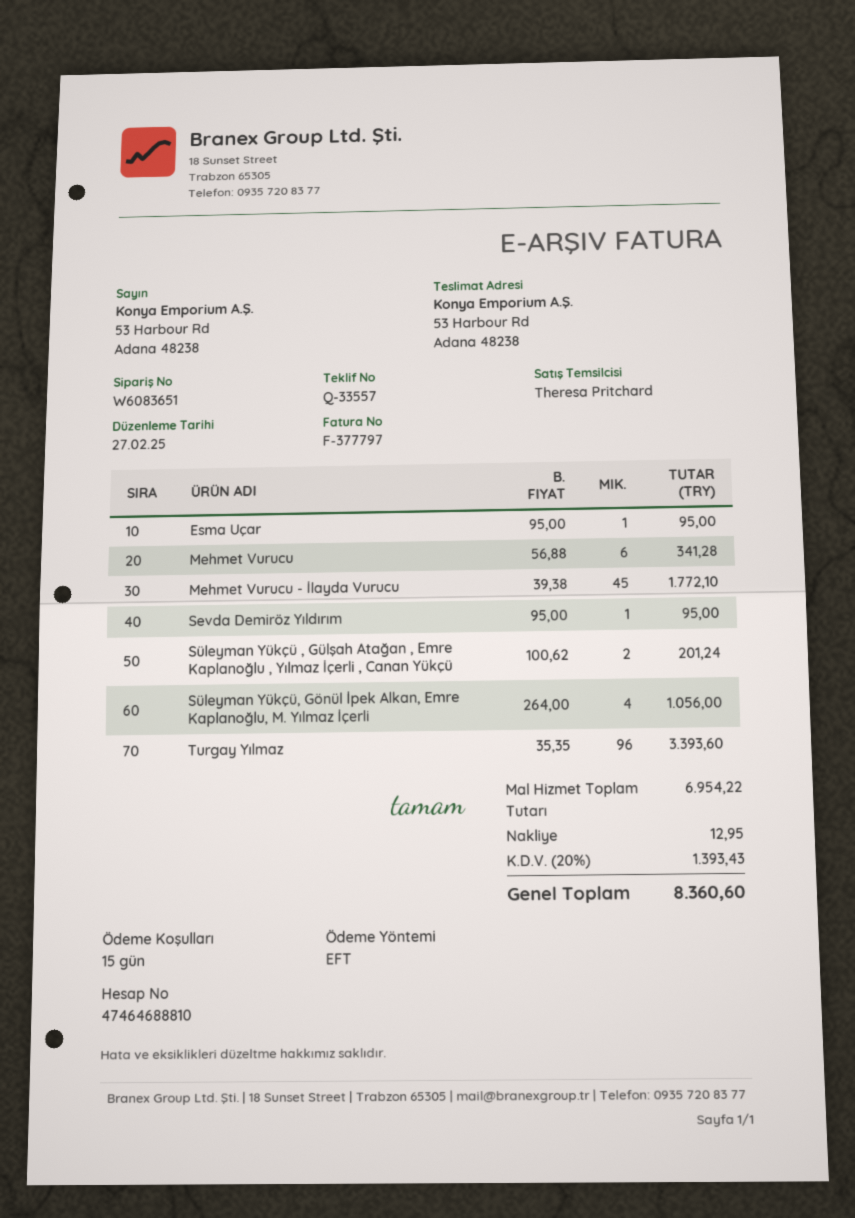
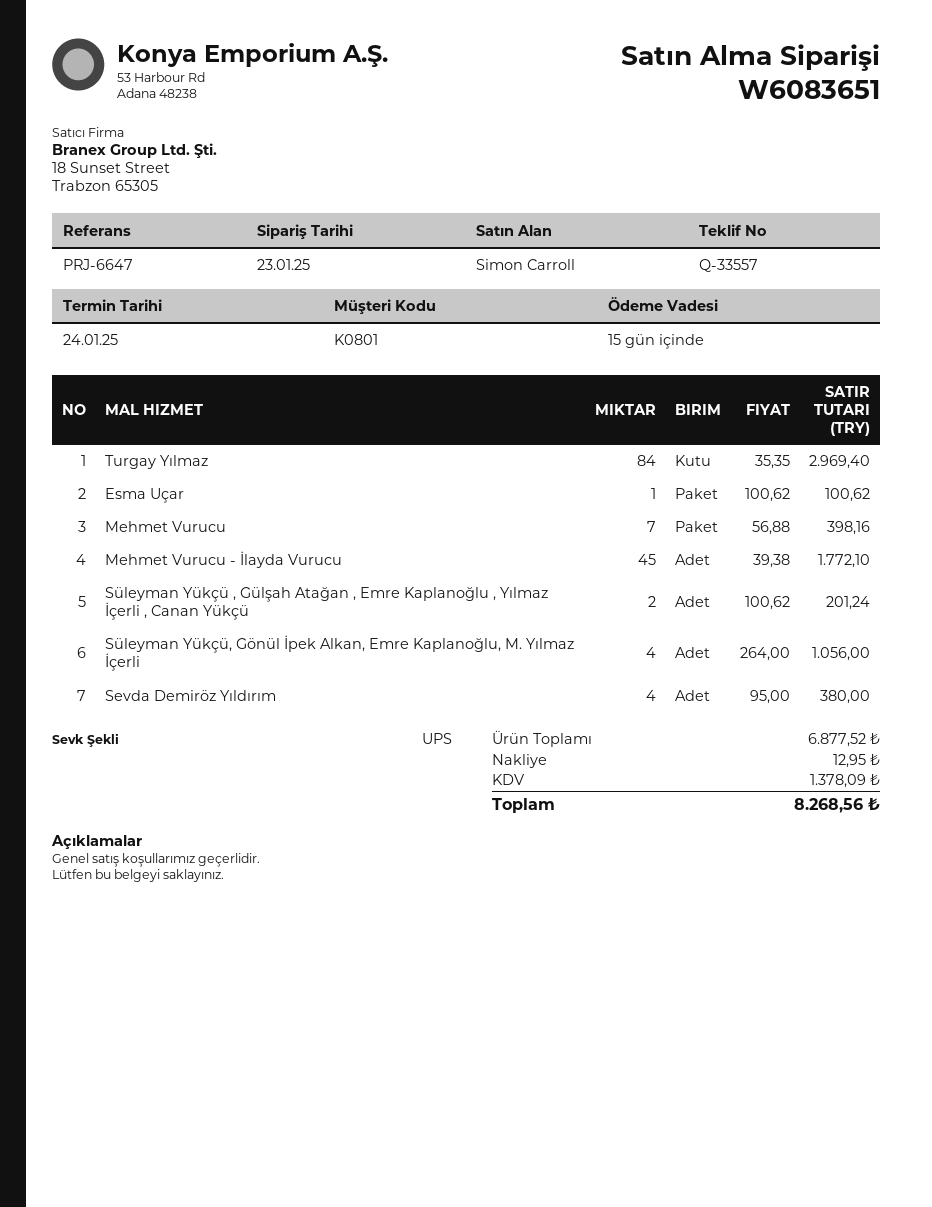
Esma Uçar: 1 x 95.00 = 95.00 -> 1 x 100.62 = 100.62
Mehmet Vurucu: 6 x 56.88 = 341.28 -> 7 x 56.88 = 398.16
Sevda Demiröz Yıldırım: 1 x 95.00 = 95.00 -> 4 x 95.00 = 380.00
Turgay Yılmaz: 96 x 35.35 = 3393.60 -> 84 x 35.35 = 2969.40
subtotal: 6954.22 -> 6877.52
tax: 1393.43 -> 1378.09
total: 8360.60 -> 8268.56

